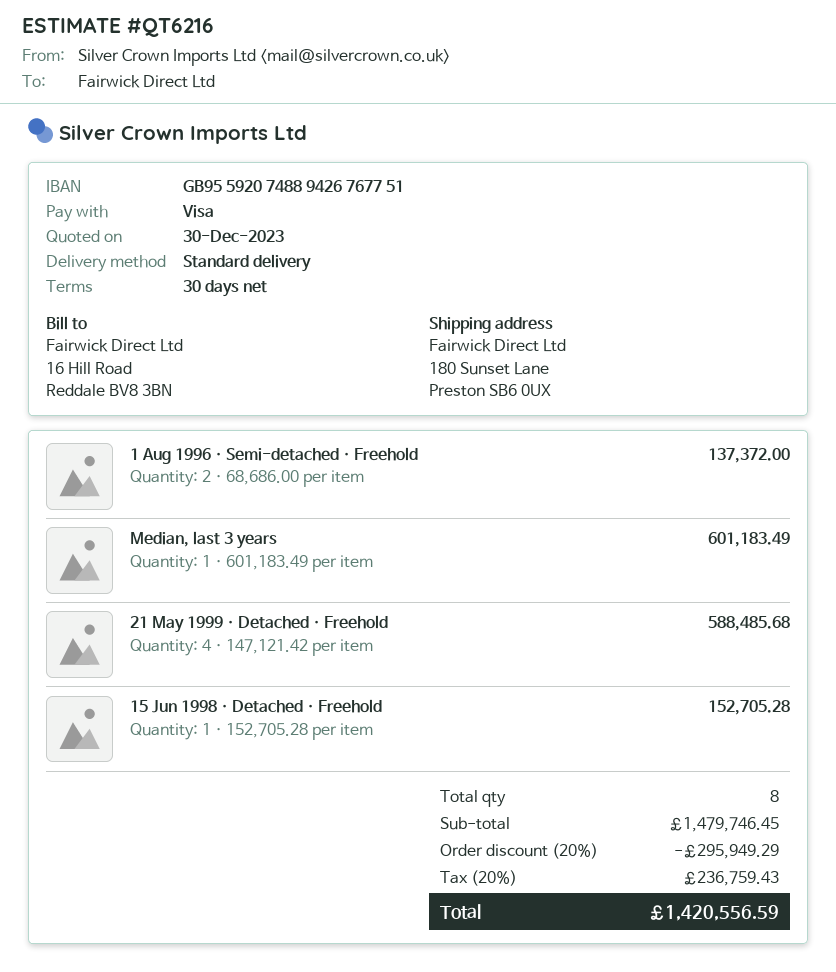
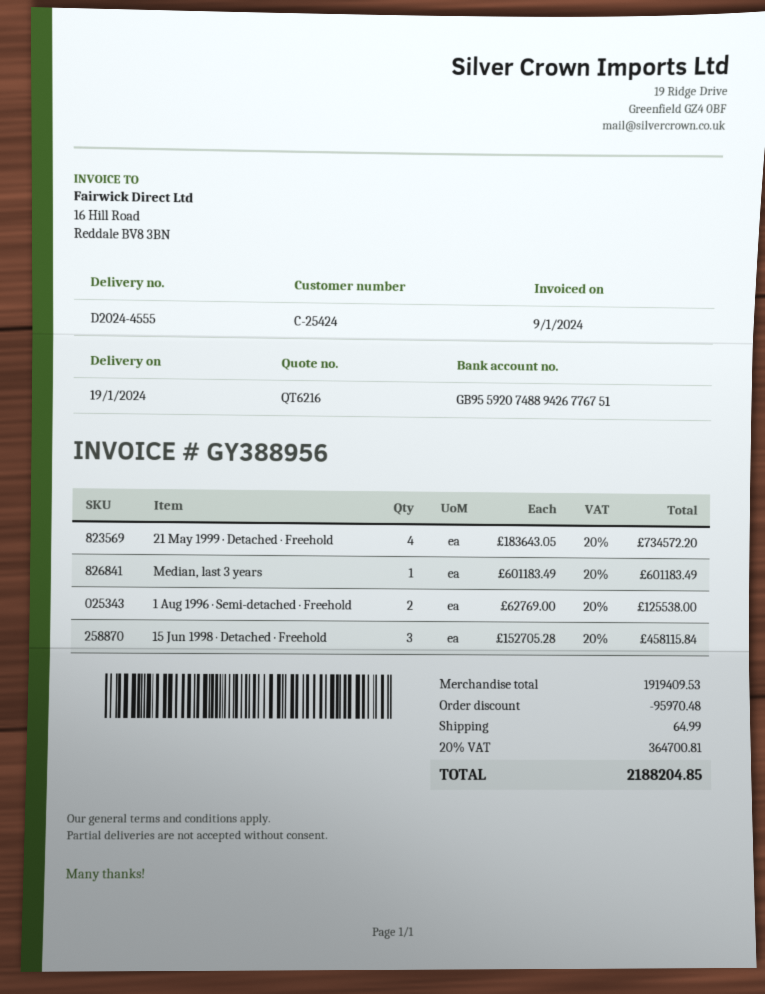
bank account: GB95592074889426767751 -> GB95592074889426776751
1 Aug 1996 · Semi-detached · Freehold: 2 x 68686.00 = 137372.00 -> 2 x 62769.00 = 125538.00
21 May 1999 · Detached · Freehold: 4 x 147121.42 = 588485.68 -> 4 x 183643.05 = 734572.20
15 Jun 1998 · Detached · Freehold: 1 x 152705.28 = 152705.28 -> 3 x 152705.28 = 458115.84
subtotal: 1479746.45 -> 1919409.53
discount: 295949.29 -> 95970.48
shipping: none -> 64.99
tax: 20% = 236759.43 -> 20% = 364700.81
total: 1420556.59 -> 2188204.85

